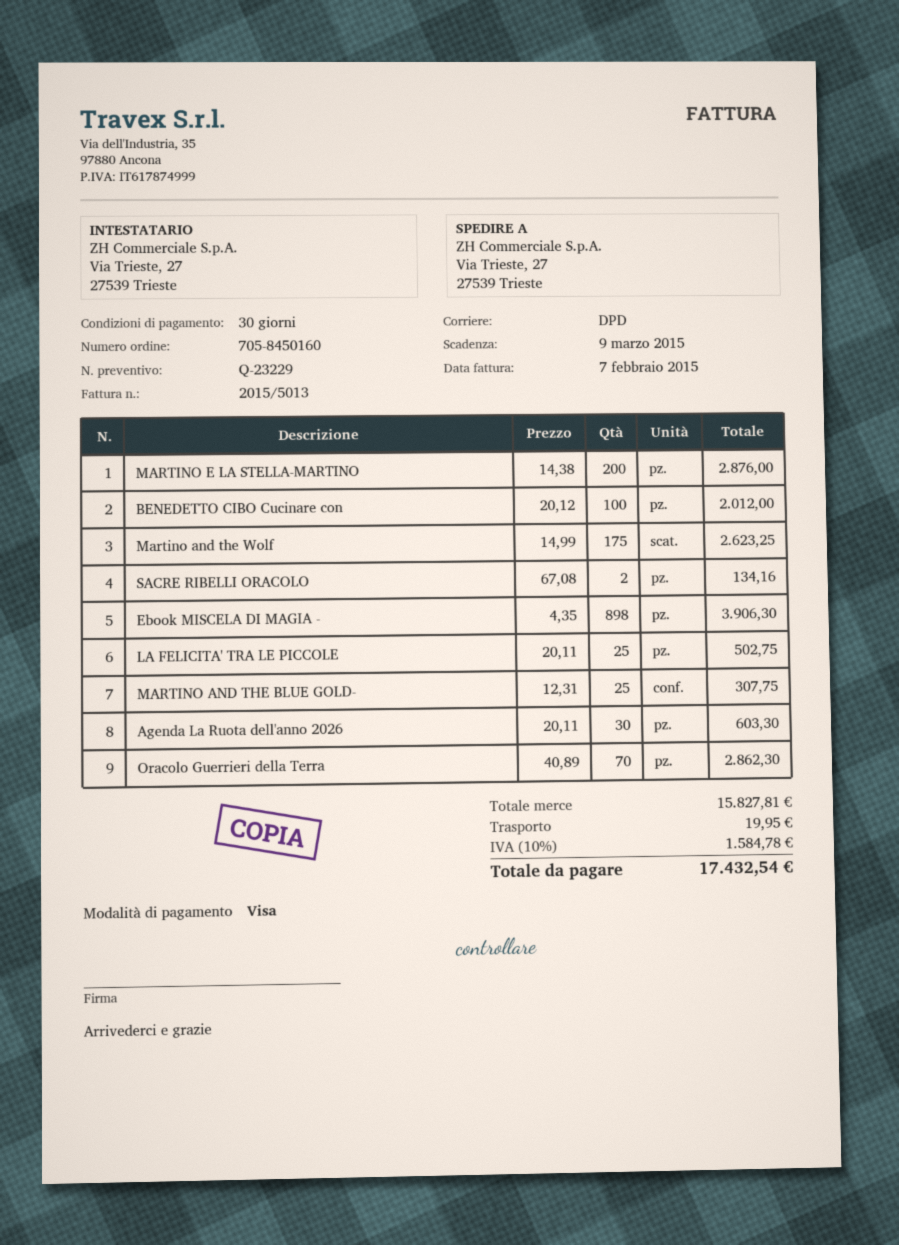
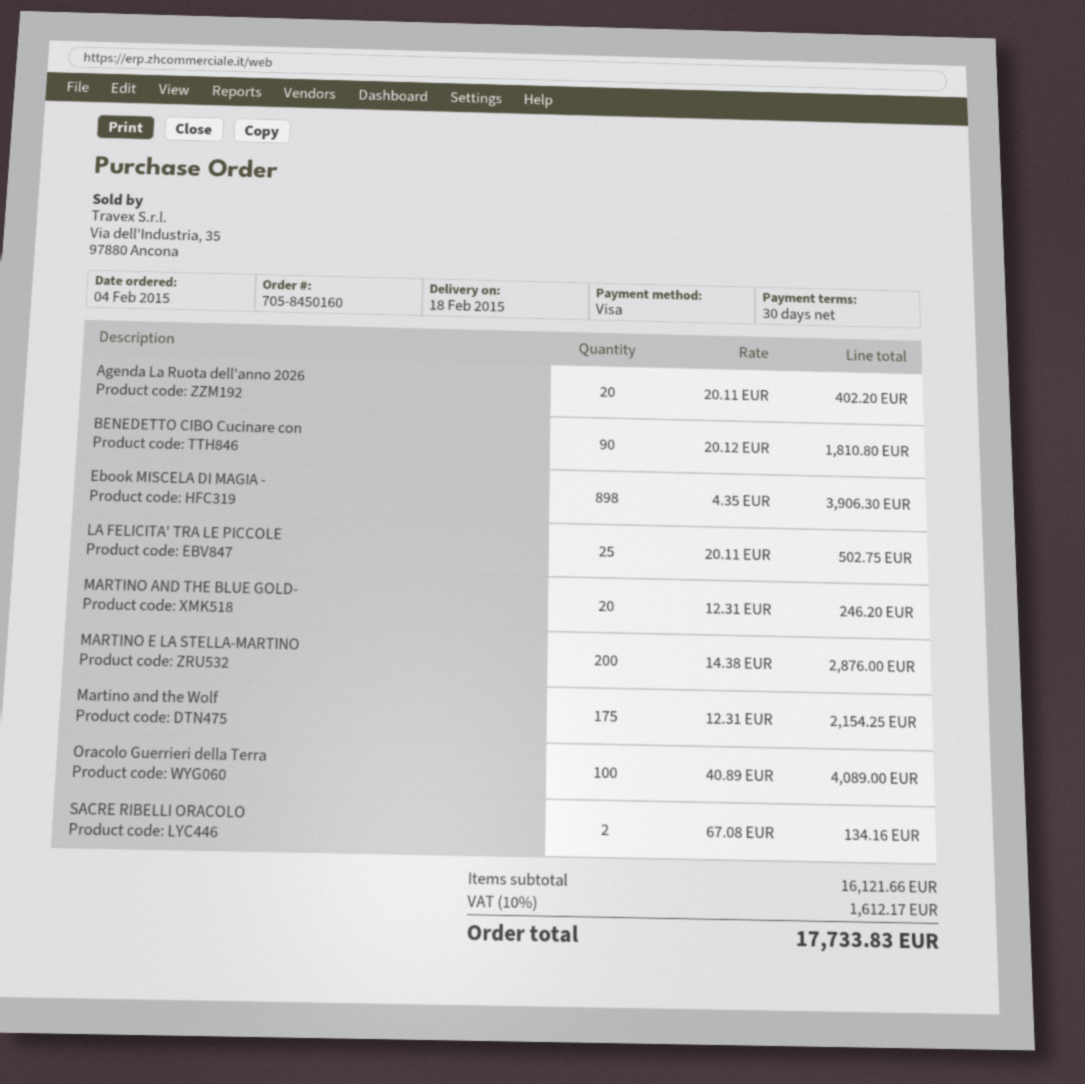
BENEDETTO CIBO Cucinare con: 100 x 20.12 = 2012.00 -> 90 x 20.12 = 1810.80
Martino and the Wolf: 175 x 14.99 = 2623.25 -> 175 x 12.31 = 2154.25
MARTINO AND THE BLUE GOLD-: 25 x 12.31 = 307.75 -> 20 x 12.31 = 246.20
Agenda La Ruota dell'anno 2026: 30 x 20.11 = 603.30 -> 20 x 20.11 = 402.20
Oracolo Guerrieri della Terra: 70 x 40.89 = 2862.30 -> 100 x 40.89 = 4089.00
subtotal: 15827.81 -> 16121.66
shipping: 19.95 -> none
tax: 10% = 1584.78 -> 10% = 1612.17
total: 17432.54 -> 17733.83

